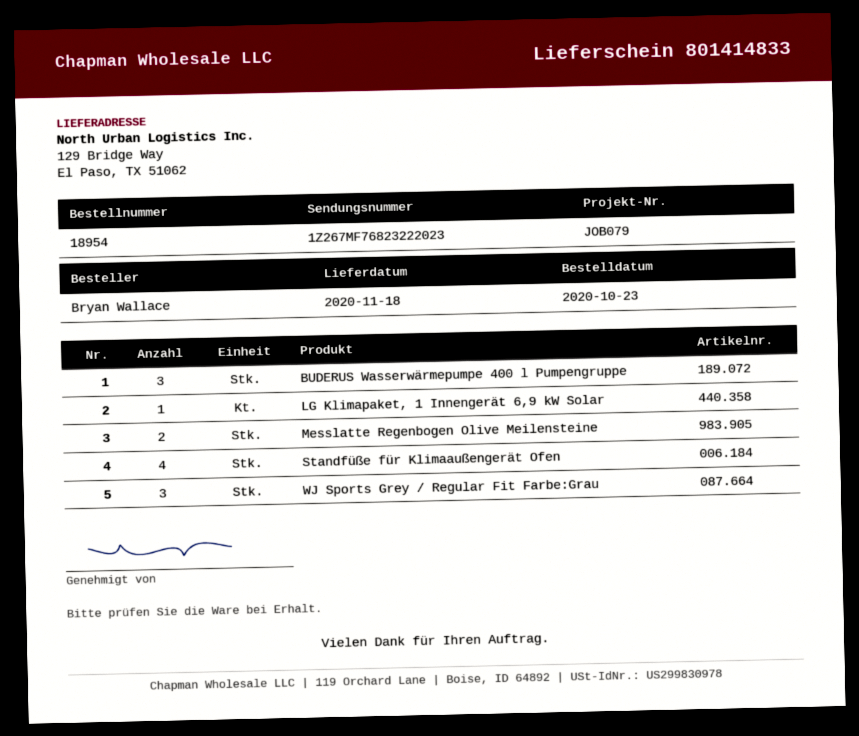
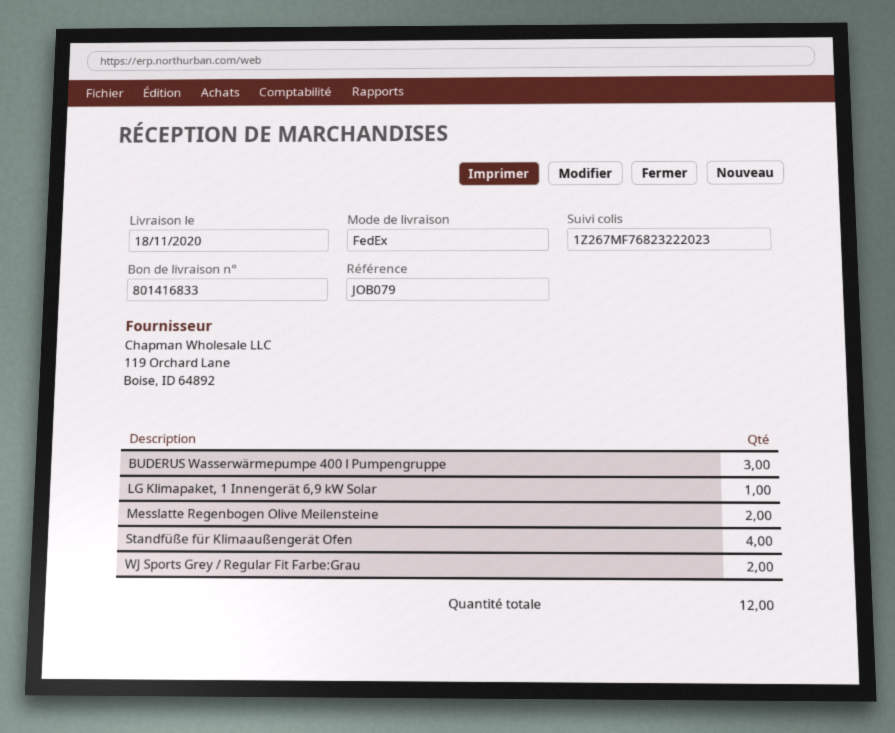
delivery note number: 801414833 -> 801416833
WJ Sports Grey / Regular Fit Farbe:Grau: 3 -> 2

